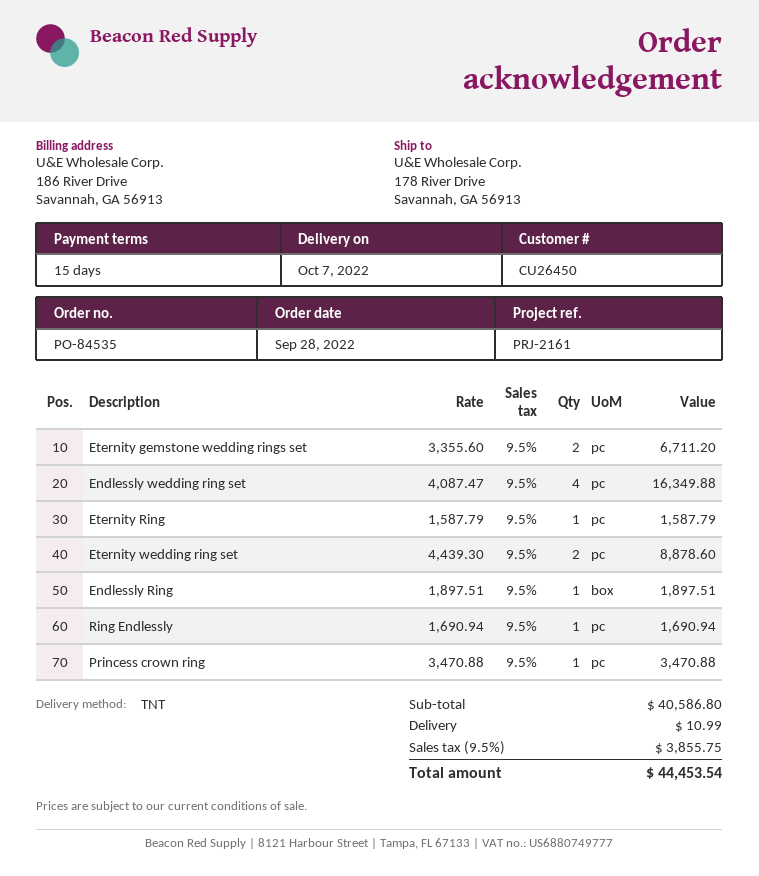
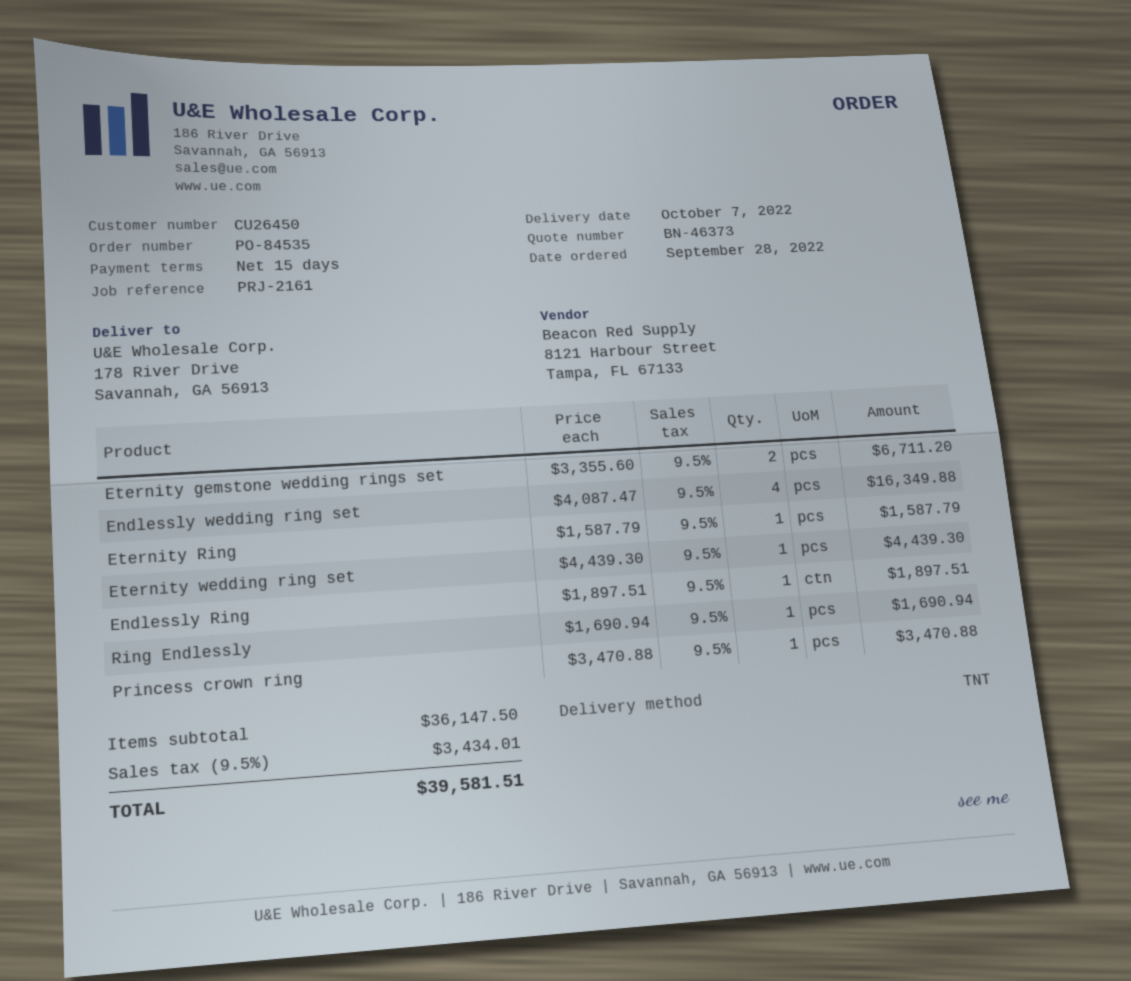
Eternity wedding ring set: 2 x 4439.30 = 8878.60 -> 1 x 4439.30 = 4439.30
subtotal: 40586.80 -> 36147.50
shipping: 10.99 -> none
tax: 9.5% = 3855.75 -> 9.5% = 3434.01
total: 44453.54 -> 39581.51

